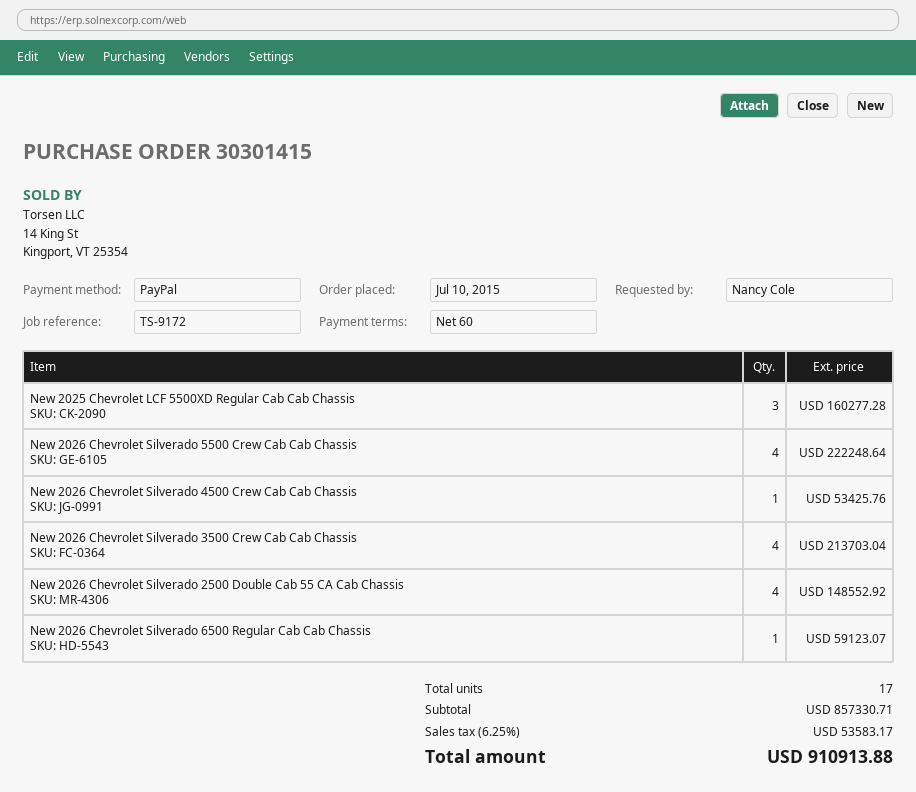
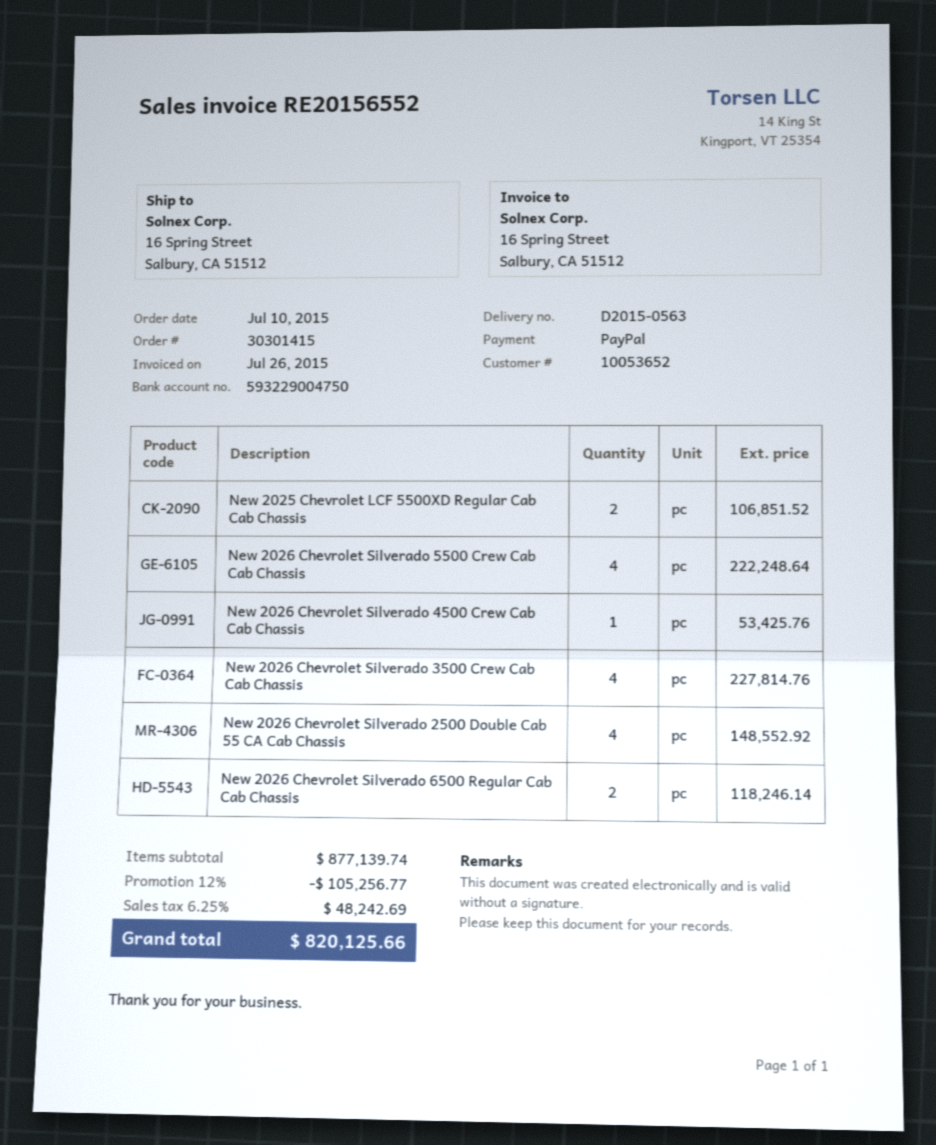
New 2025 Chevrolet LCF 5500XD Regular Cab Cab Chassis: 3 for 160277.28 -> 2 for 106851.52
New 2026 Chevrolet Silverado 3500 Crew Cab Cab Chassis: 4 for 213703.04 -> 4 for 227814.76
New 2026 Chevrolet Silverado 6500 Regular Cab Cab Chassis: 1 for 59123.07 -> 2 for 118246.14
subtotal: 857330.71 -> 877139.74
discount: none -> 12% = 105256.77
tax: 6.25% = 53583.17 -> 6.25% = 48242.69
total: 910913.88 -> 820125.66

